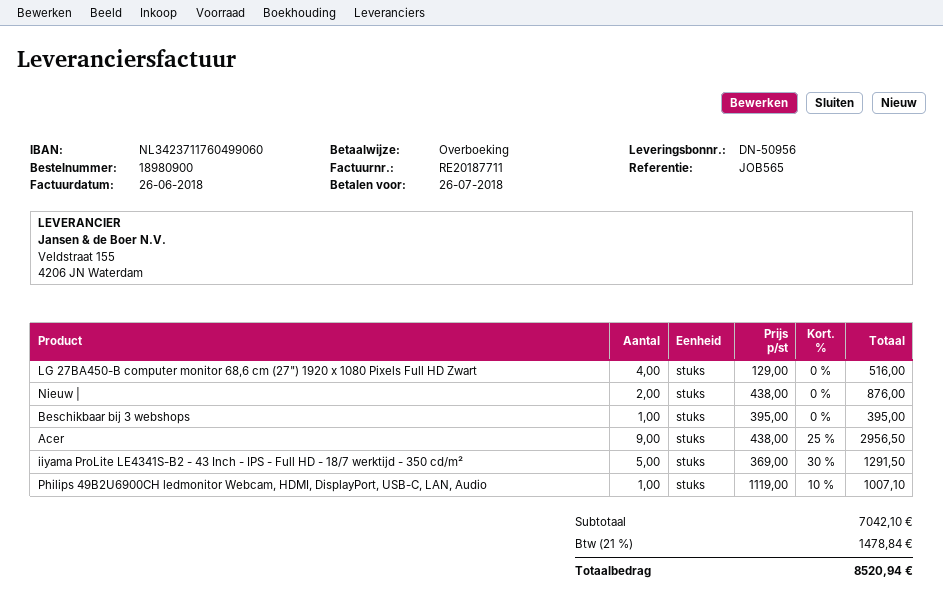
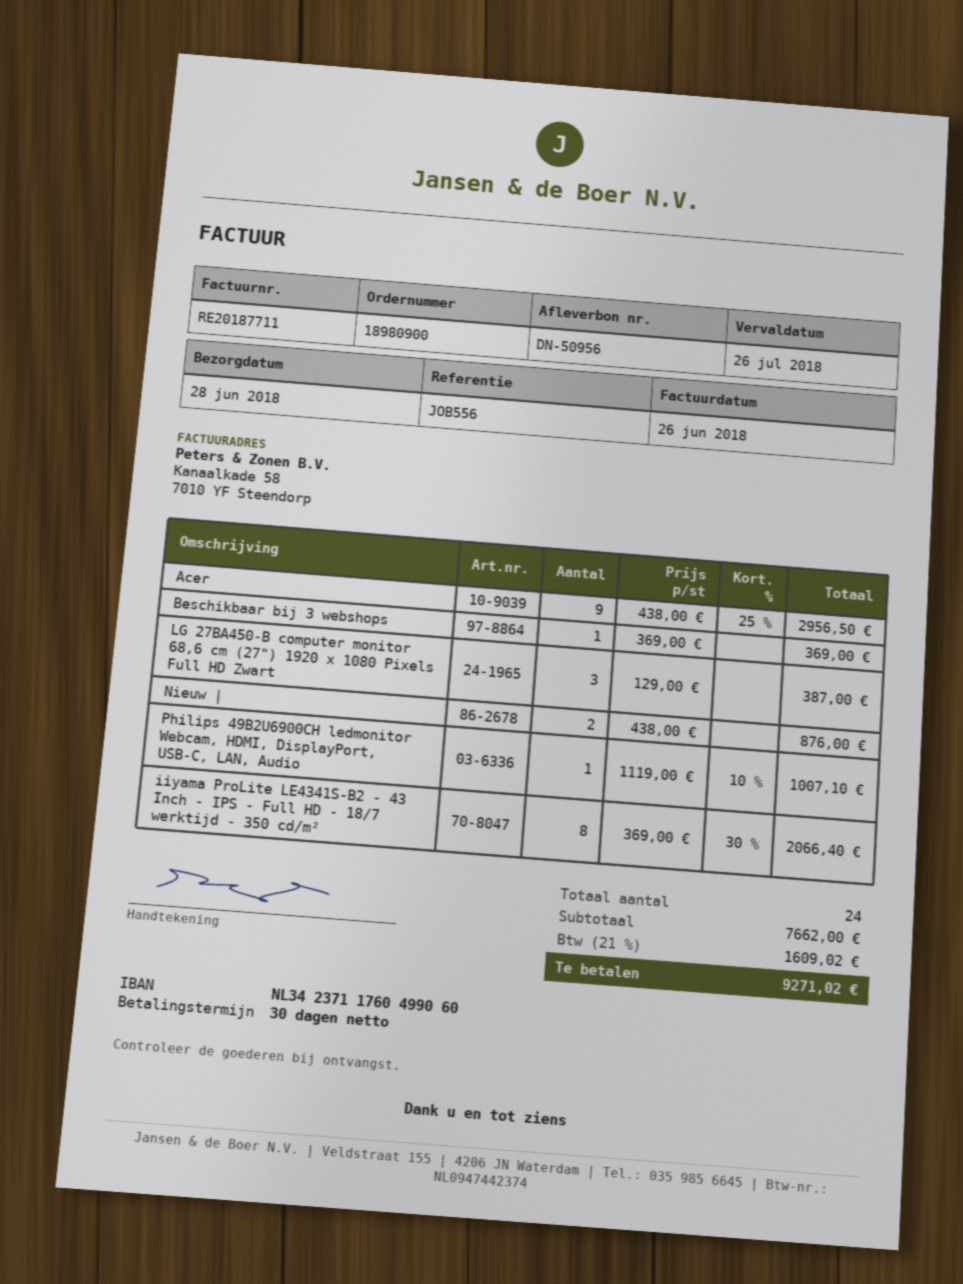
reference: JOB565 -> JOB556
LG 27BA450-B computer monitor 68,6 cm (27") 1920 x 1080 Pixels Full HD Zwart: 4 x 129.00 = 516.00 -> 3 x 129.00 = 387.00
Beschikbaar bij 3 webshops: 1 x 395.00 = 395.00 -> 1 x 369.00 = 369.00
iiyama ProLite LE4341S-B2 - 43 Inch - IPS - Full HD - 18/7 werktijd - 350 cd/m²: 5 x 369.00 - 30% = 1291.50 -> 8 x 369.00 - 30% = 2066.40
subtotal: 7042.10 -> 7662.00
tax: 21% = 1478.84 -> 21% = 1609.02
total: 8520.94 -> 9271.02

